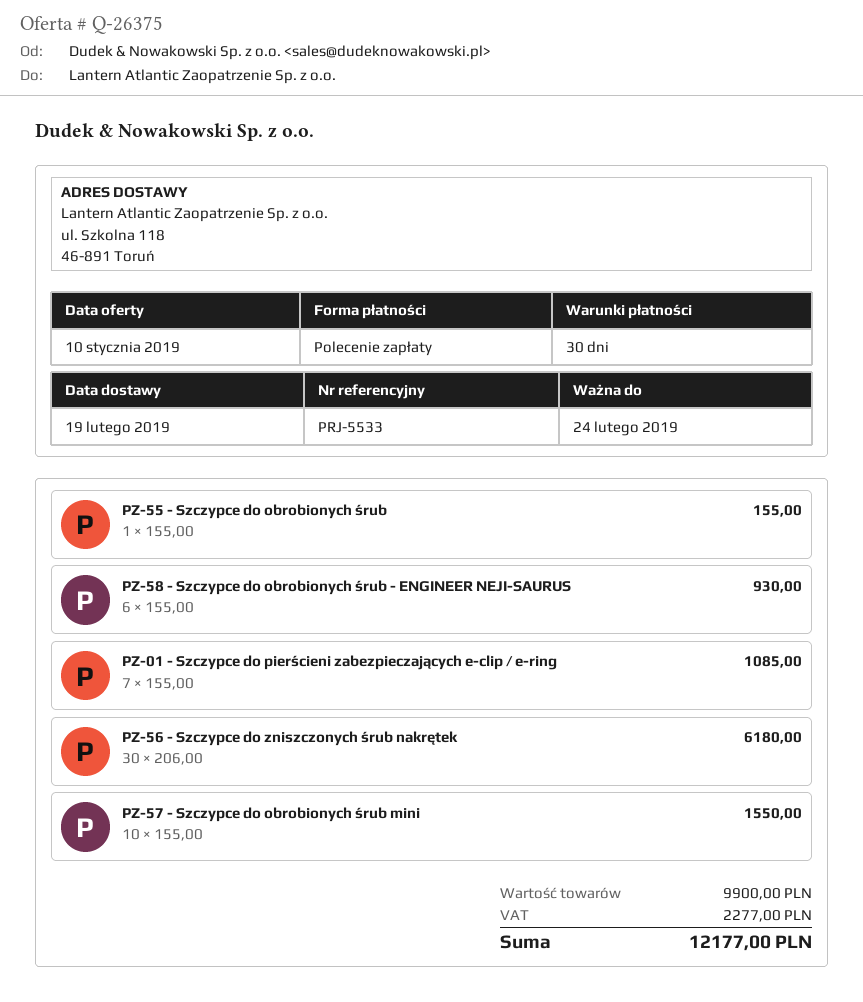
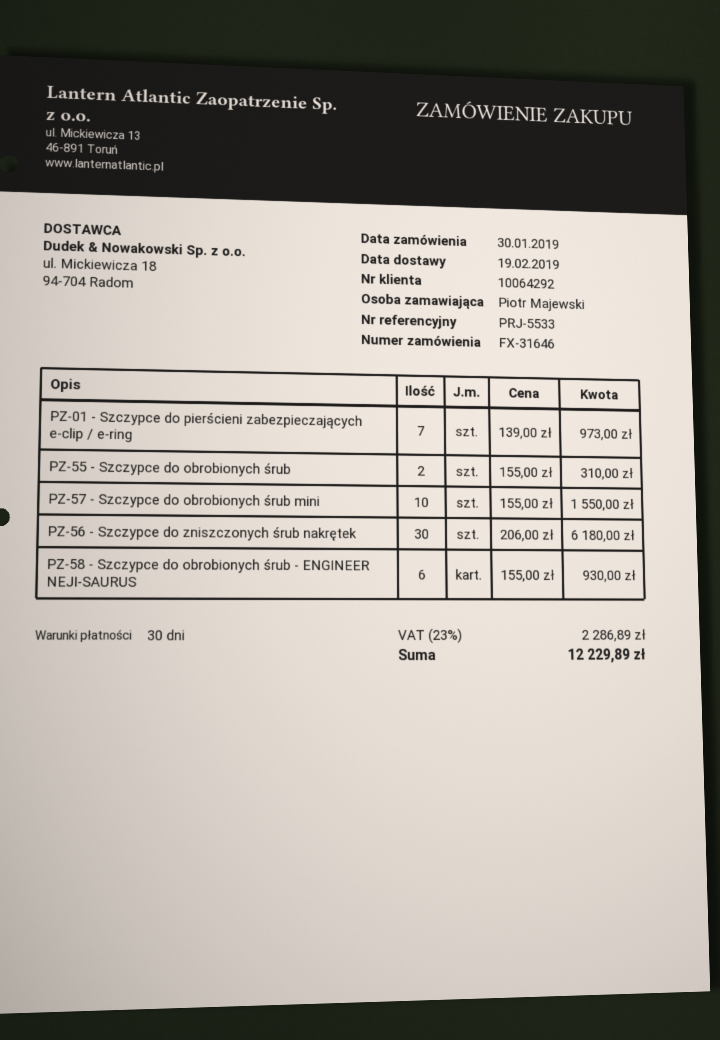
PZ-55 - Szczypce do obrobionych śrub: 1 x 155.00 = 155.00 -> 2 x 155.00 = 310.00
PZ-01 - Szczypce do pierścieni zabezpieczających e-clip / e-ring: 7 x 155.00 = 1085.00 -> 7 x 139.00 = 973.00
tax: 2277.00 -> 2286.89
total: 12177.00 -> 12229.89

